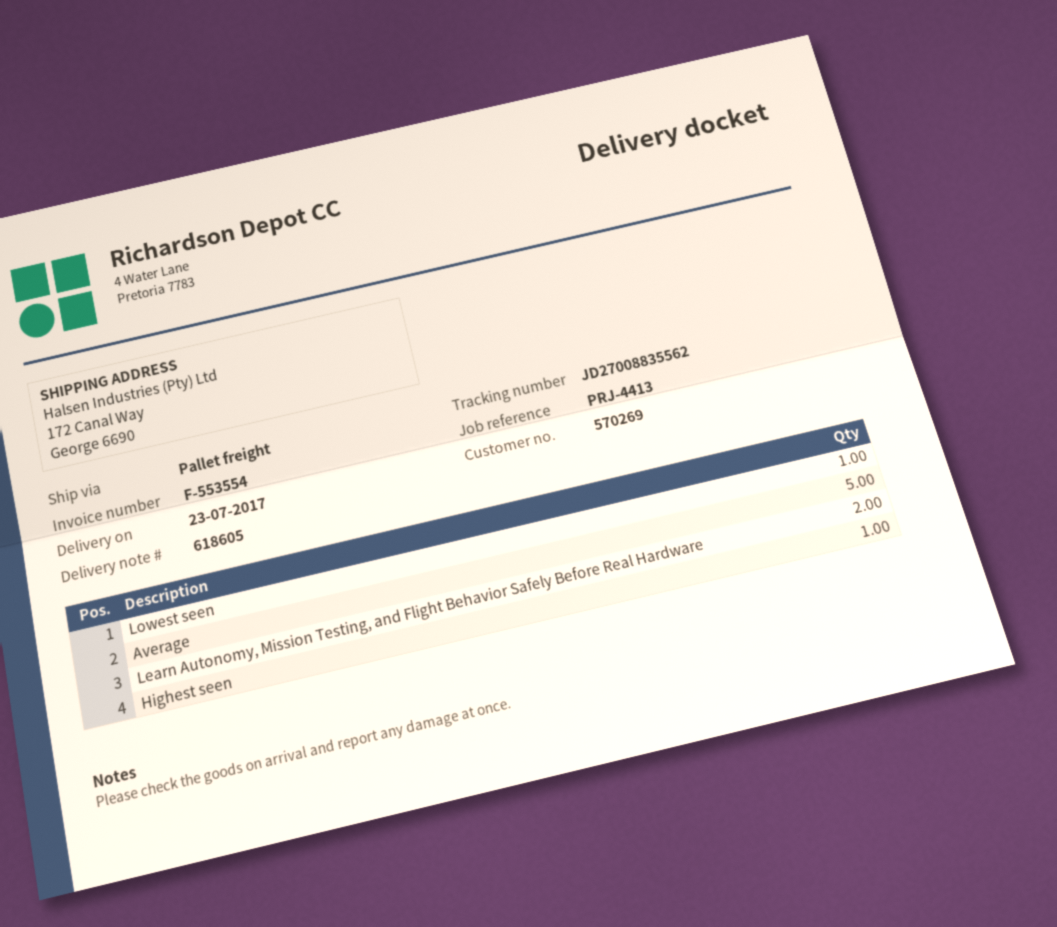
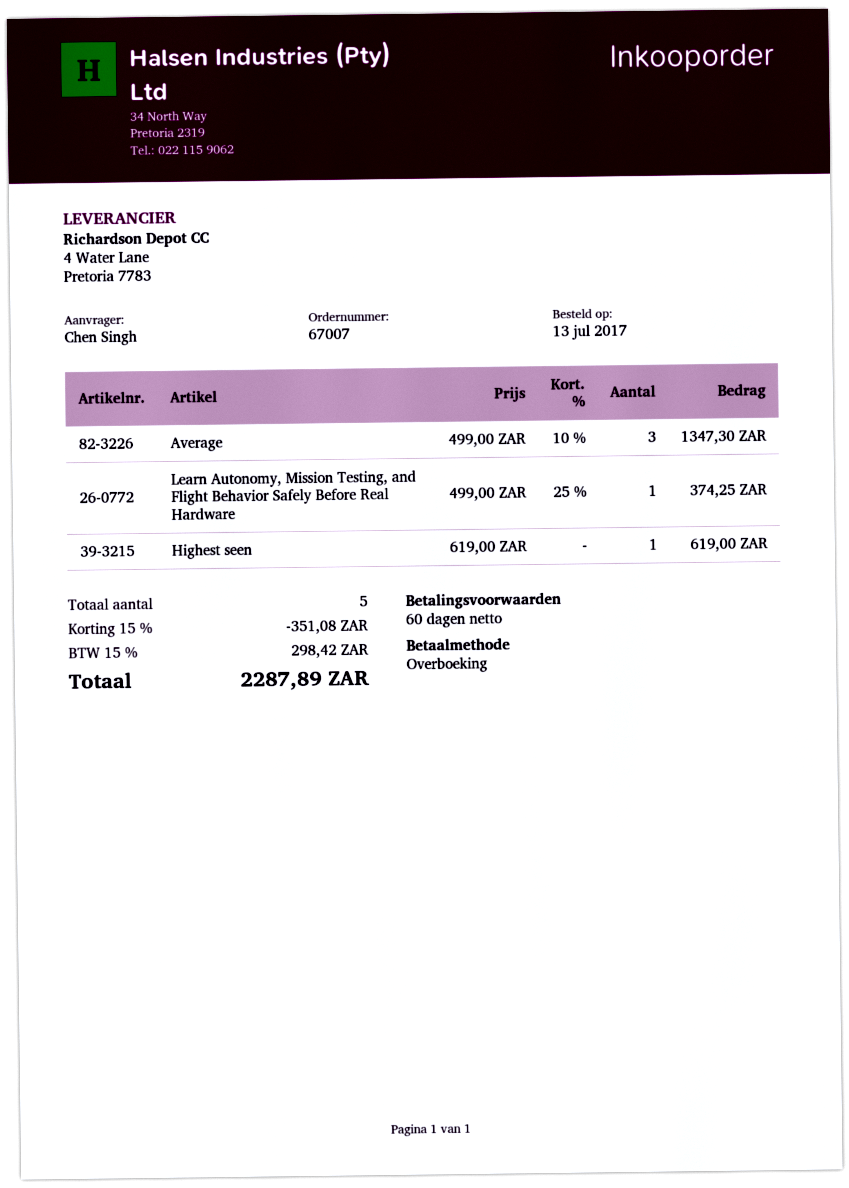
Lowest seen: 1 -> none
Average: 5 -> 3
Learn Autonomy, Mission Testing, and Flight Behavior Safely Before Real Hardware: 2 -> 1

